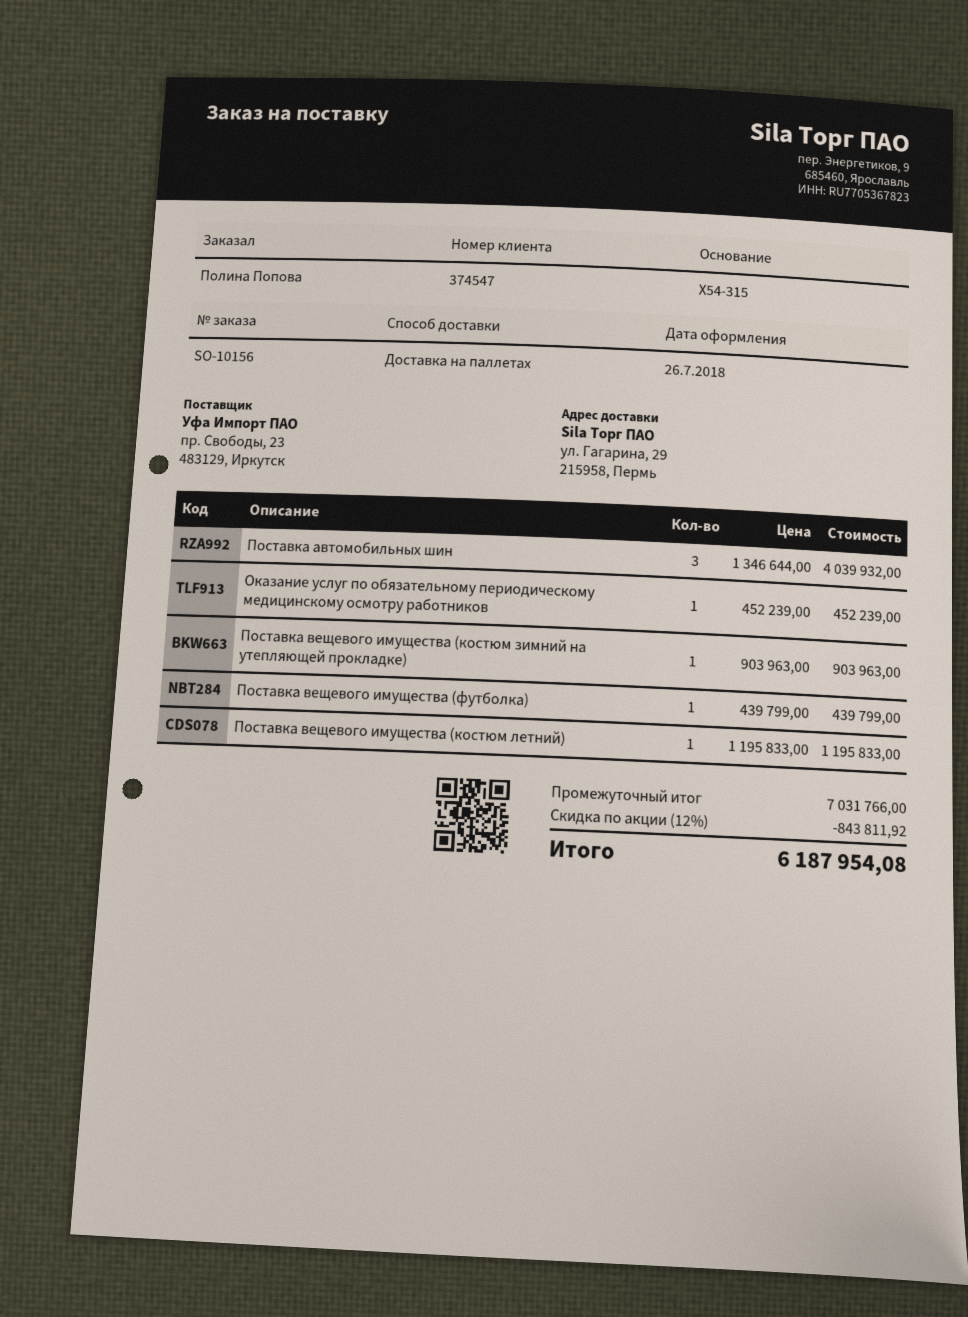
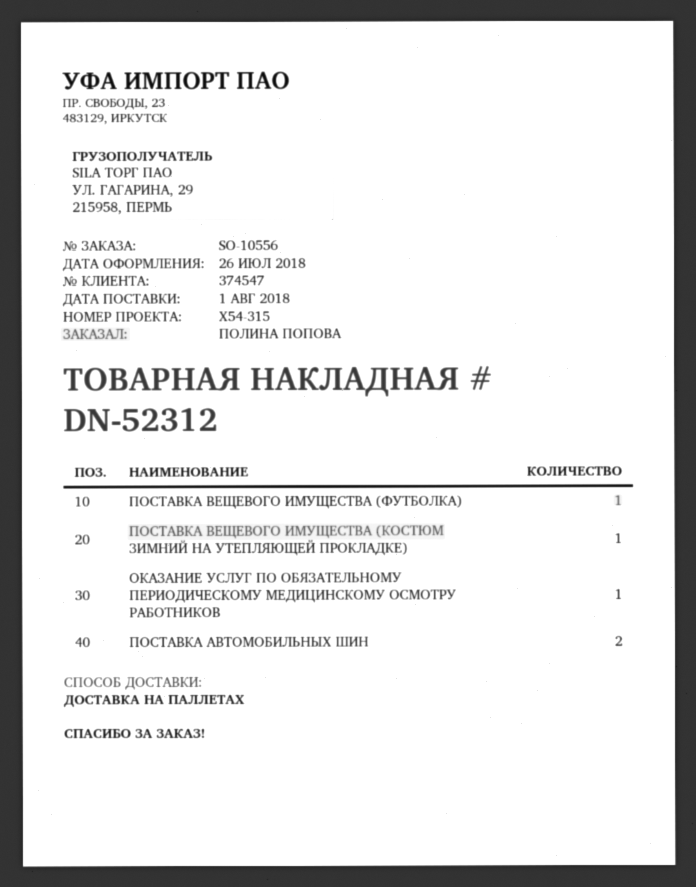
order number: SO-10156 -> SO-10556
Поставка автомобильных шин: 3 -> 2
Поставка вещевого имущества (костюм летний): 1 -> none

